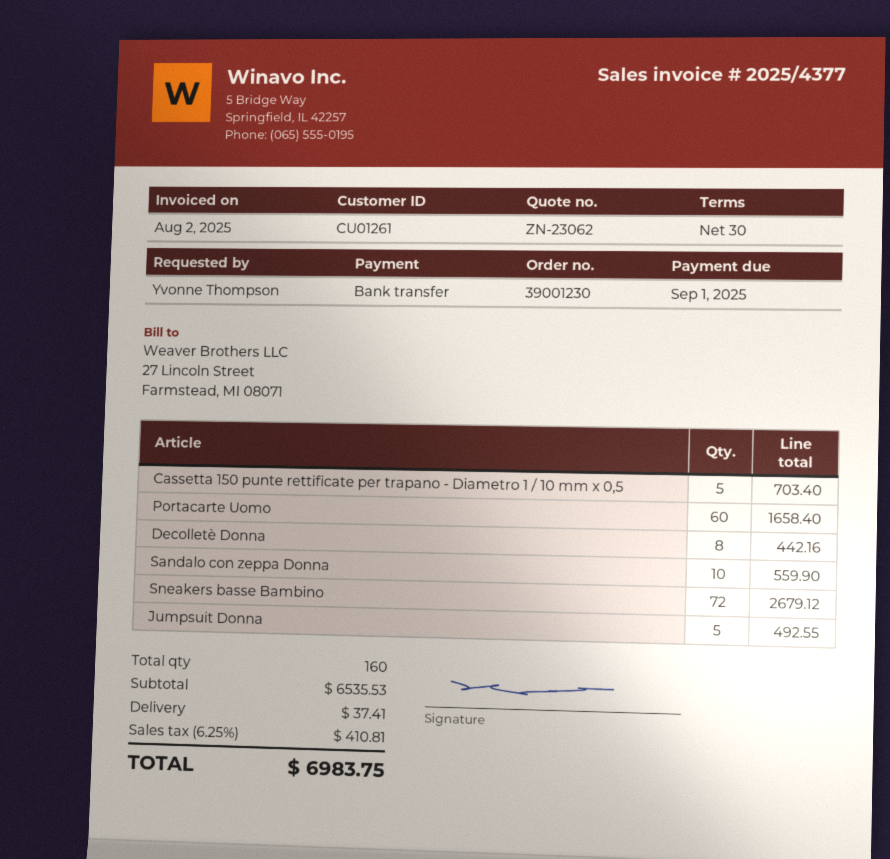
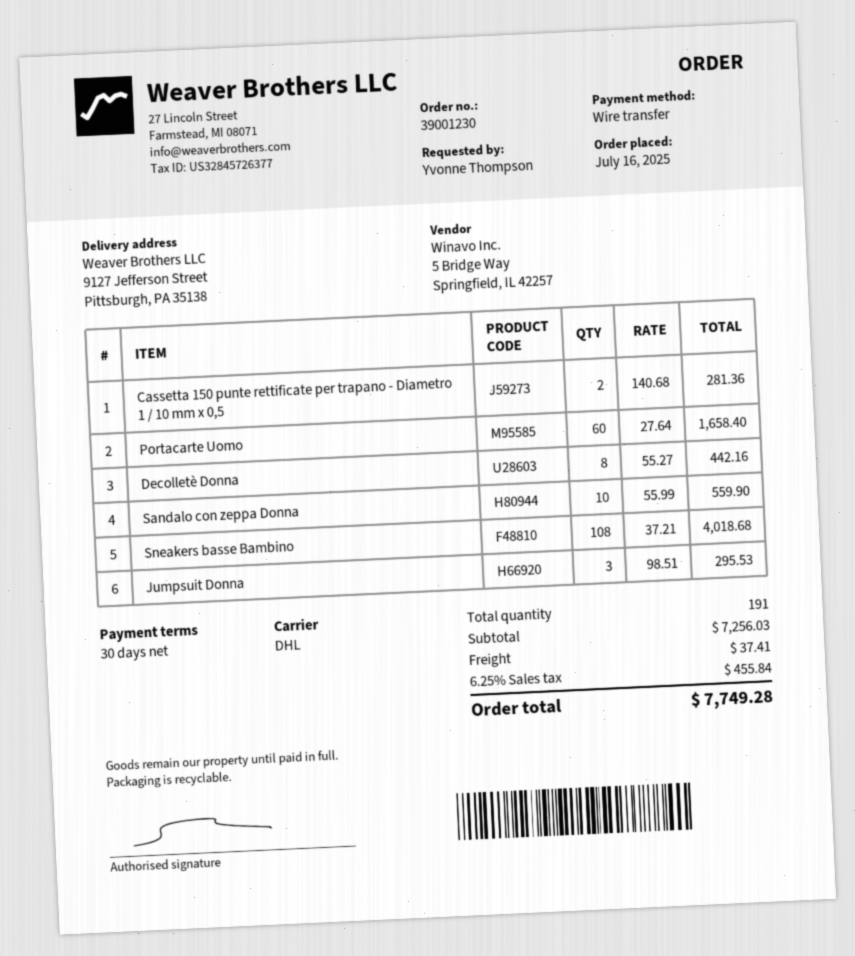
Cassetta 150 punte rettificate per trapano - Diametro 1 / 10 mm x 0,5: 5 for 703.40 -> 2 for 281.36
Sneakers basse Bambino: 72 for 2679.12 -> 108 for 4018.68
Jumpsuit Donna: 5 for 492.55 -> 3 for 295.53
total quantity: 160 -> 191
subtotal: 6535.53 -> 7256.03
tax: 6.25% = 410.81 -> 6.25% = 455.84
total: 6983.75 -> 7749.28

